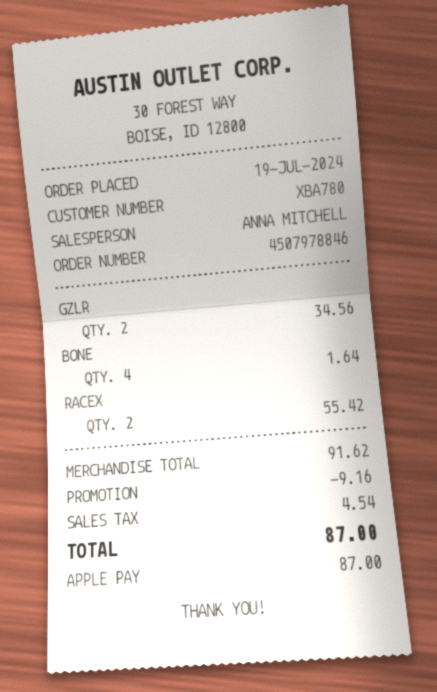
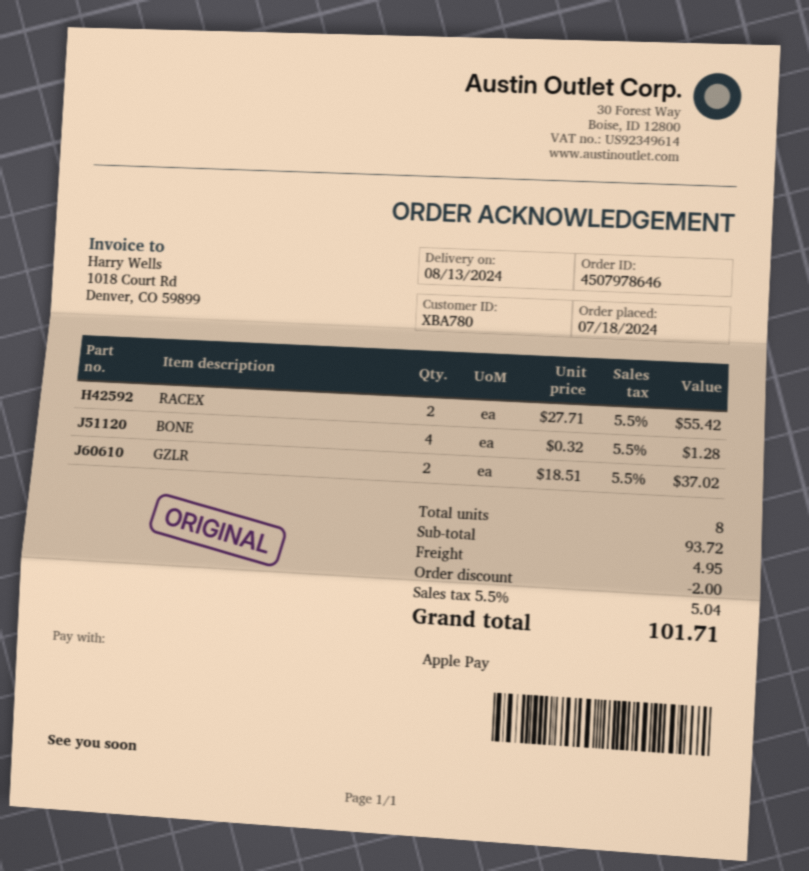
order number: 4507978846 -> 4507978646
order date: 2024-07-19 -> 2024-07-18
GZLR: 2 for 34.56 -> 2 for 37.02
BONE: 4 for 1.64 -> 4 for 1.28
subtotal: 91.62 -> 93.72
discount: 9.16 -> 2.00
shipping: none -> 4.95
tax: 4.54 -> 5.04
total: 87.00 -> 101.71

